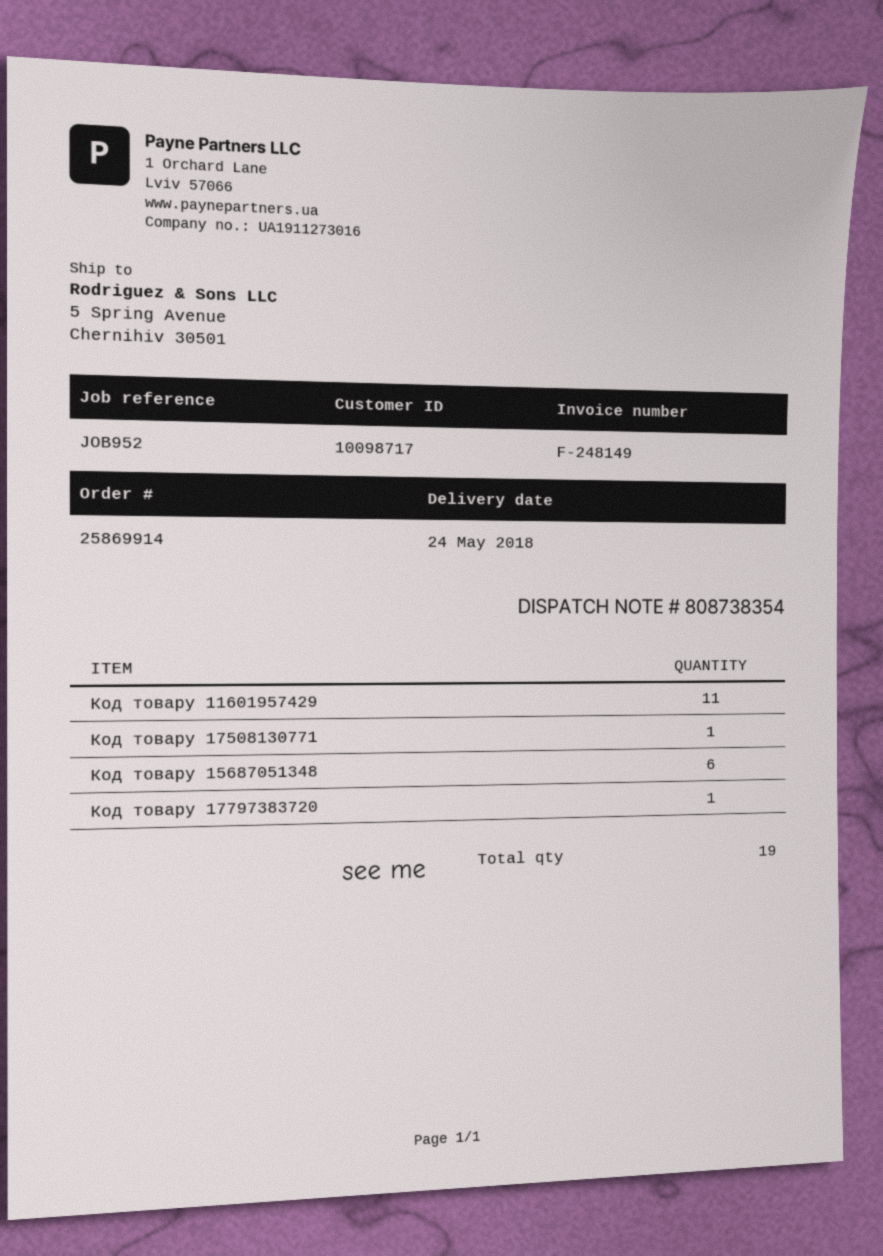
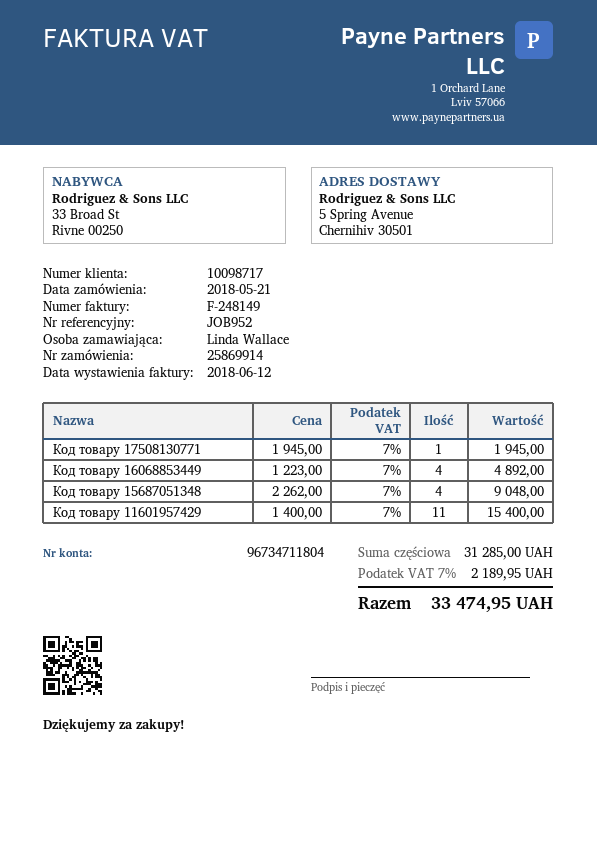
Код товару 15687051348: 6 -> 4
Код товару 17797383720: 1 -> none
Код товару 16068853449: none -> 4

